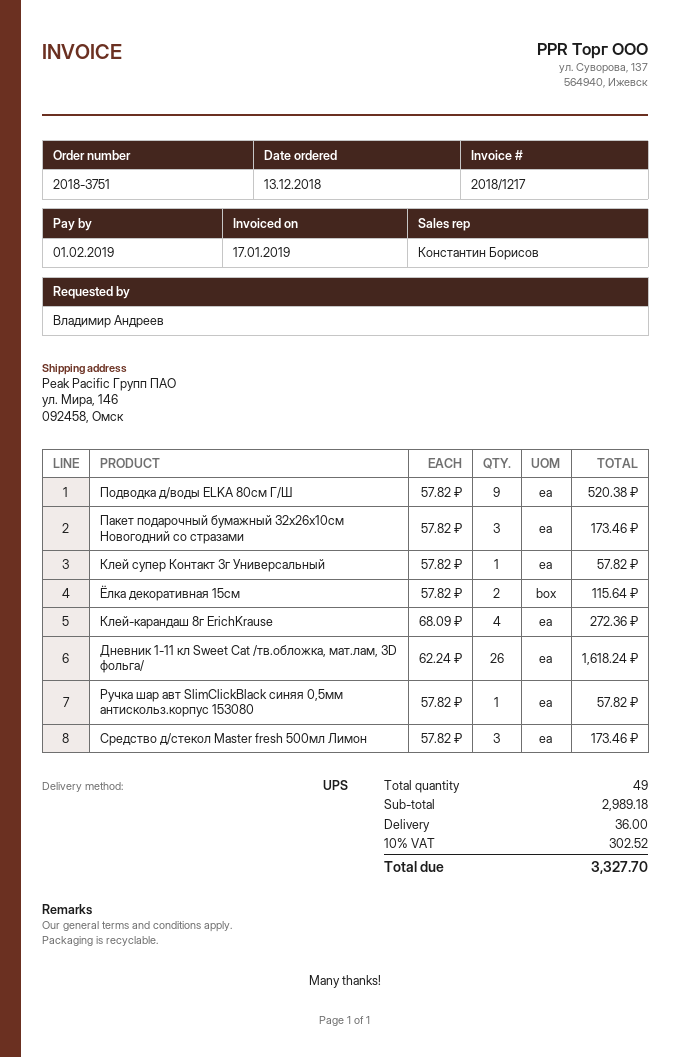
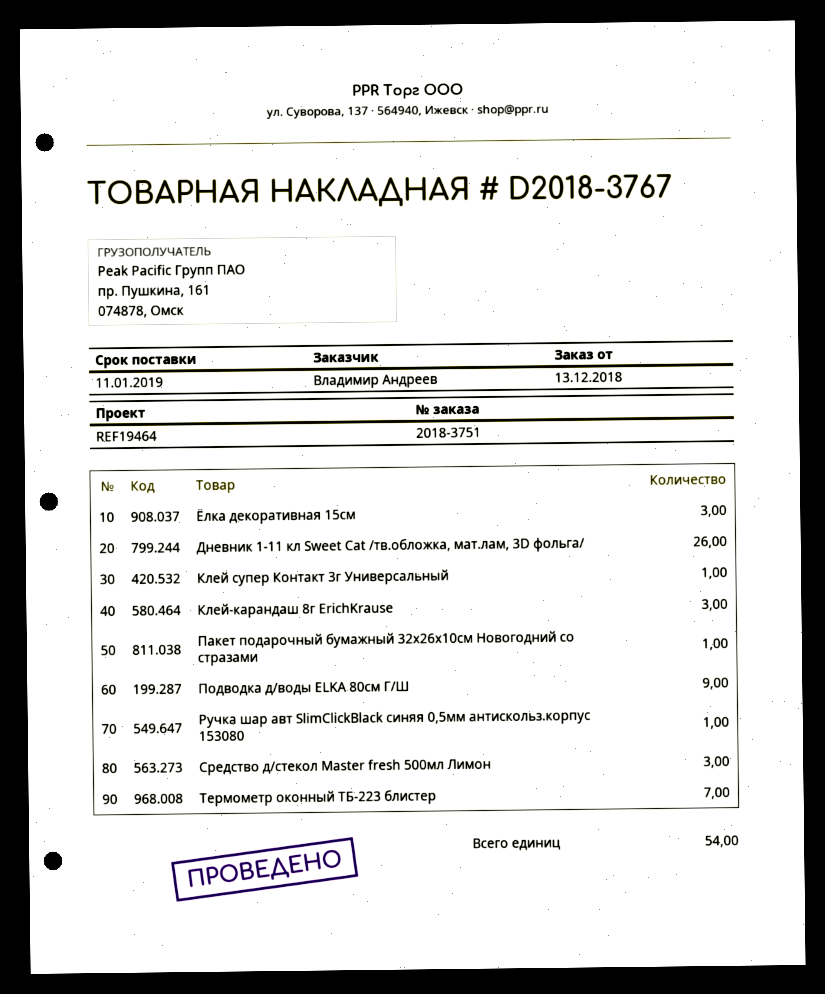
ship to: ул. Мира, 146, 092458, Омск -> пр. Пушкина, 161, 074878, Омск
Пакет подарочный бумажный 32х26х10см Новогодний со стразами: 3 -> 1
Ёлка декоративная 15см: 2 -> 3
Клей-карандаш 8г ErichKrause: 4 -> 3
Термометр оконный ТБ-223 блистер: none -> 7
total quantity: 49 -> 54

